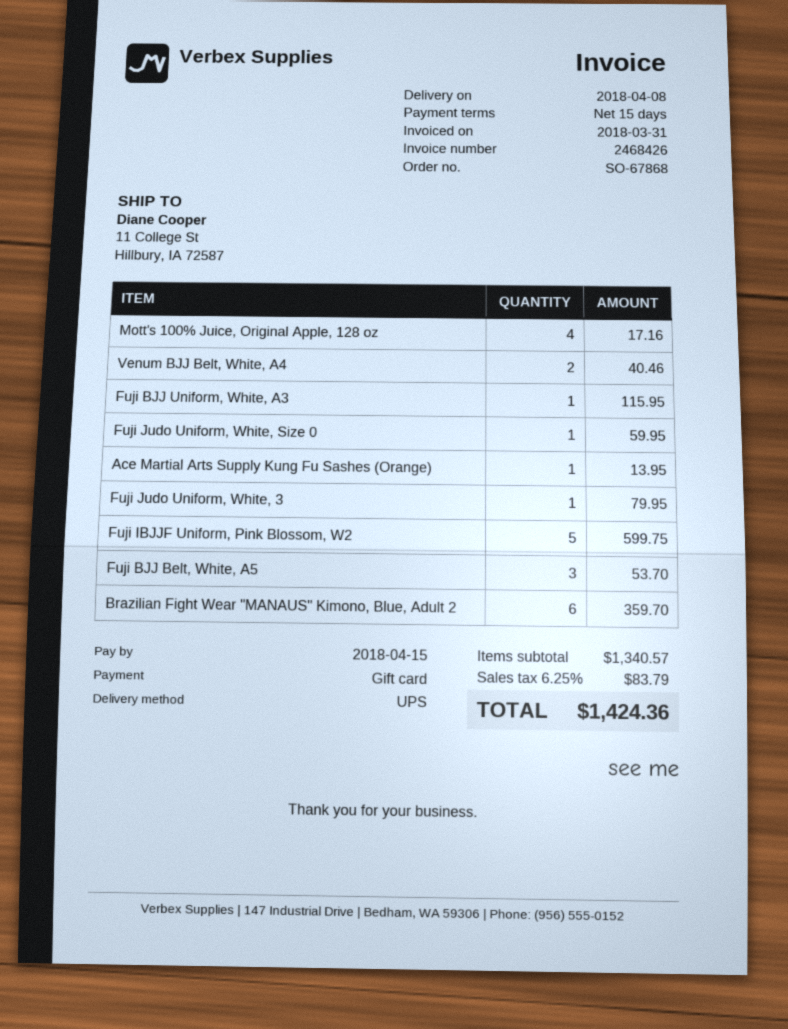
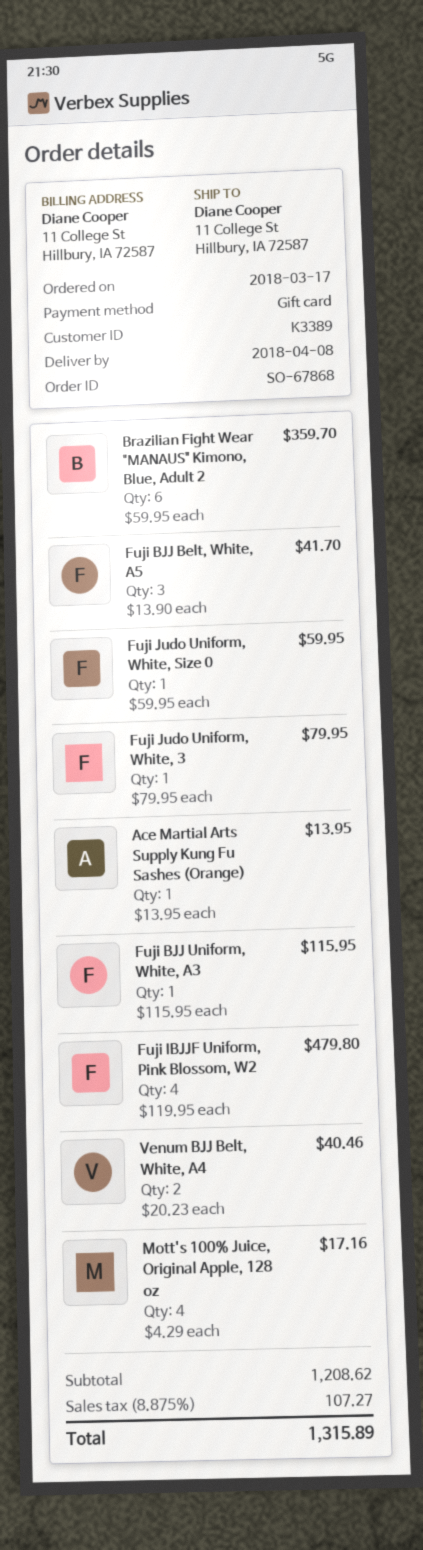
Fuji IBJJF Uniform, Pink Blossom, W2: 5 for 599.75 -> 4 for 479.80
Fuji BJJ Belt, White, A5: 3 for 53.70 -> 3 for 41.70
subtotal: 1340.57 -> 1208.62
tax: 6.25% = 83.79 -> 8.875% = 107.27
total: 1424.36 -> 1315.89

